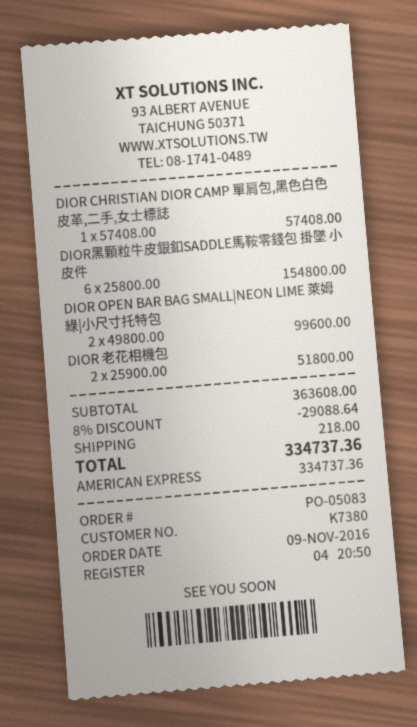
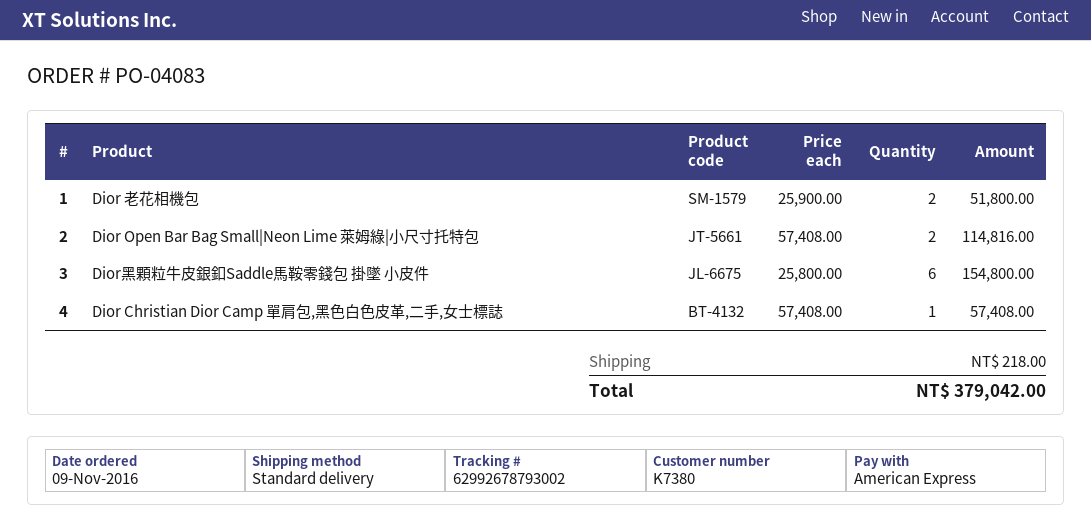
order number: PO-05083 -> PO-04083
DIOR OPEN BAR BAG SMALL|NEON LIME 萊姆綠|小尺寸托特包: 2 x 49800.00 = 99600.00 -> 2 x 57408.00 = 114816.00
discount: 8% = 29088.64 -> none
total: 334737.36 -> 379042.00

